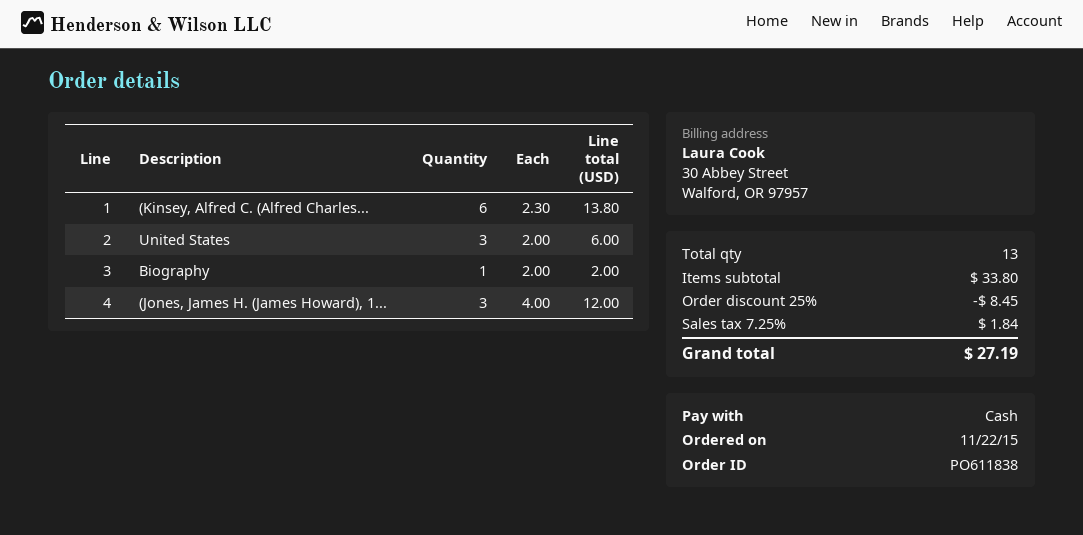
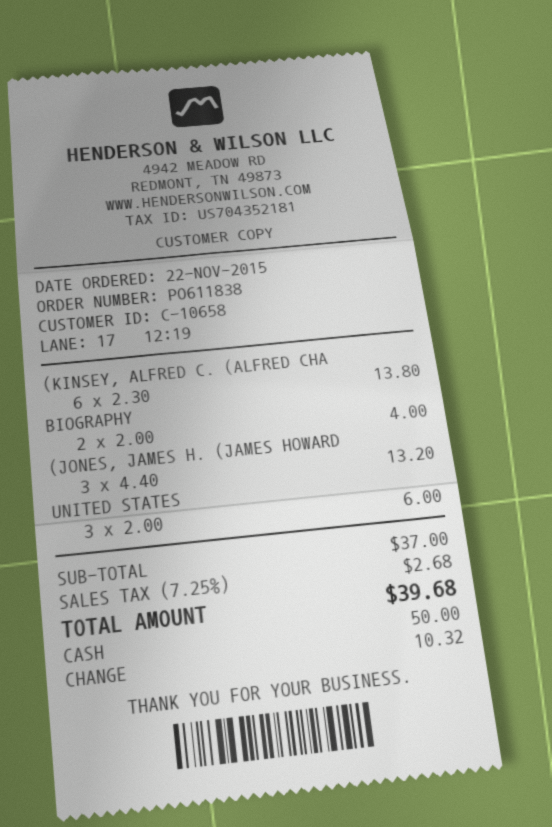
Biography: 1 x 2.00 = 2.00 -> 2 x 2.00 = 4.00
(Jones, James H. (James Howard), 1...: 3 x 4.00 = 12.00 -> 3 x 4.40 = 13.20
subtotal: 33.80 -> 37.00
discount: 25% = 8.45 -> none
tax: 7.25% = 1.84 -> 7.25% = 2.68
total: 27.19 -> 39.68

